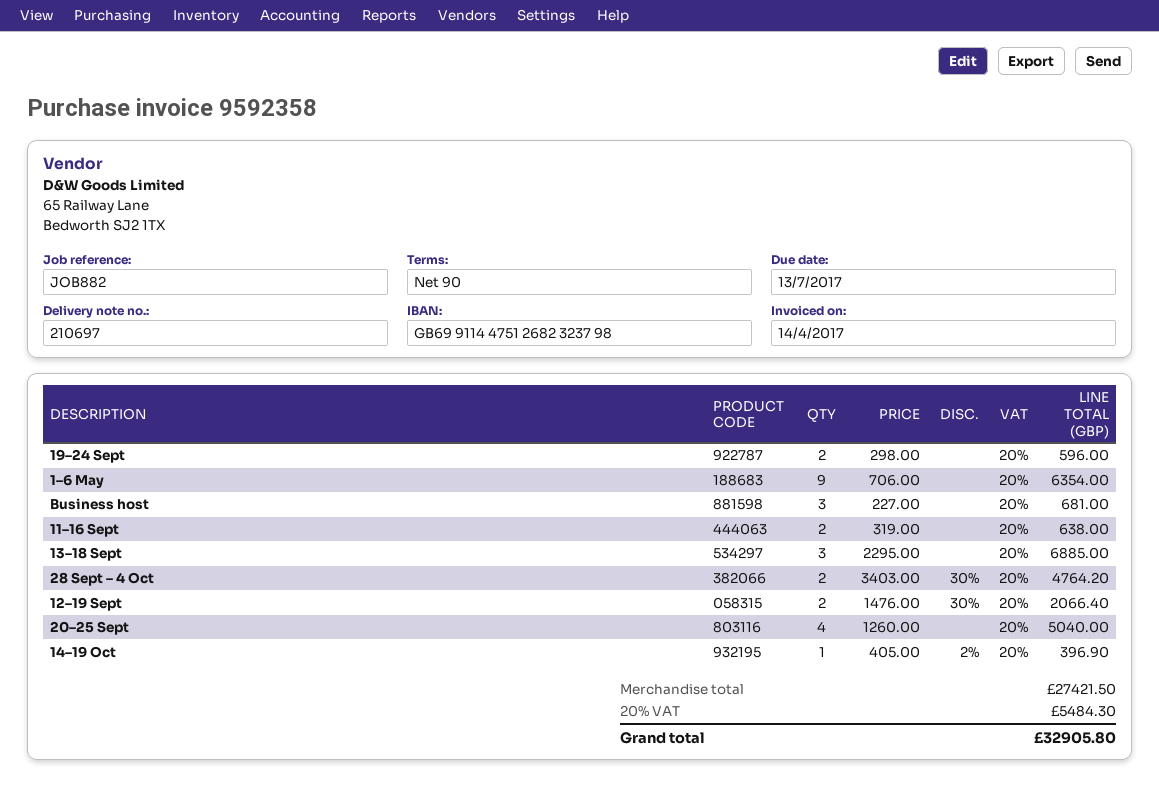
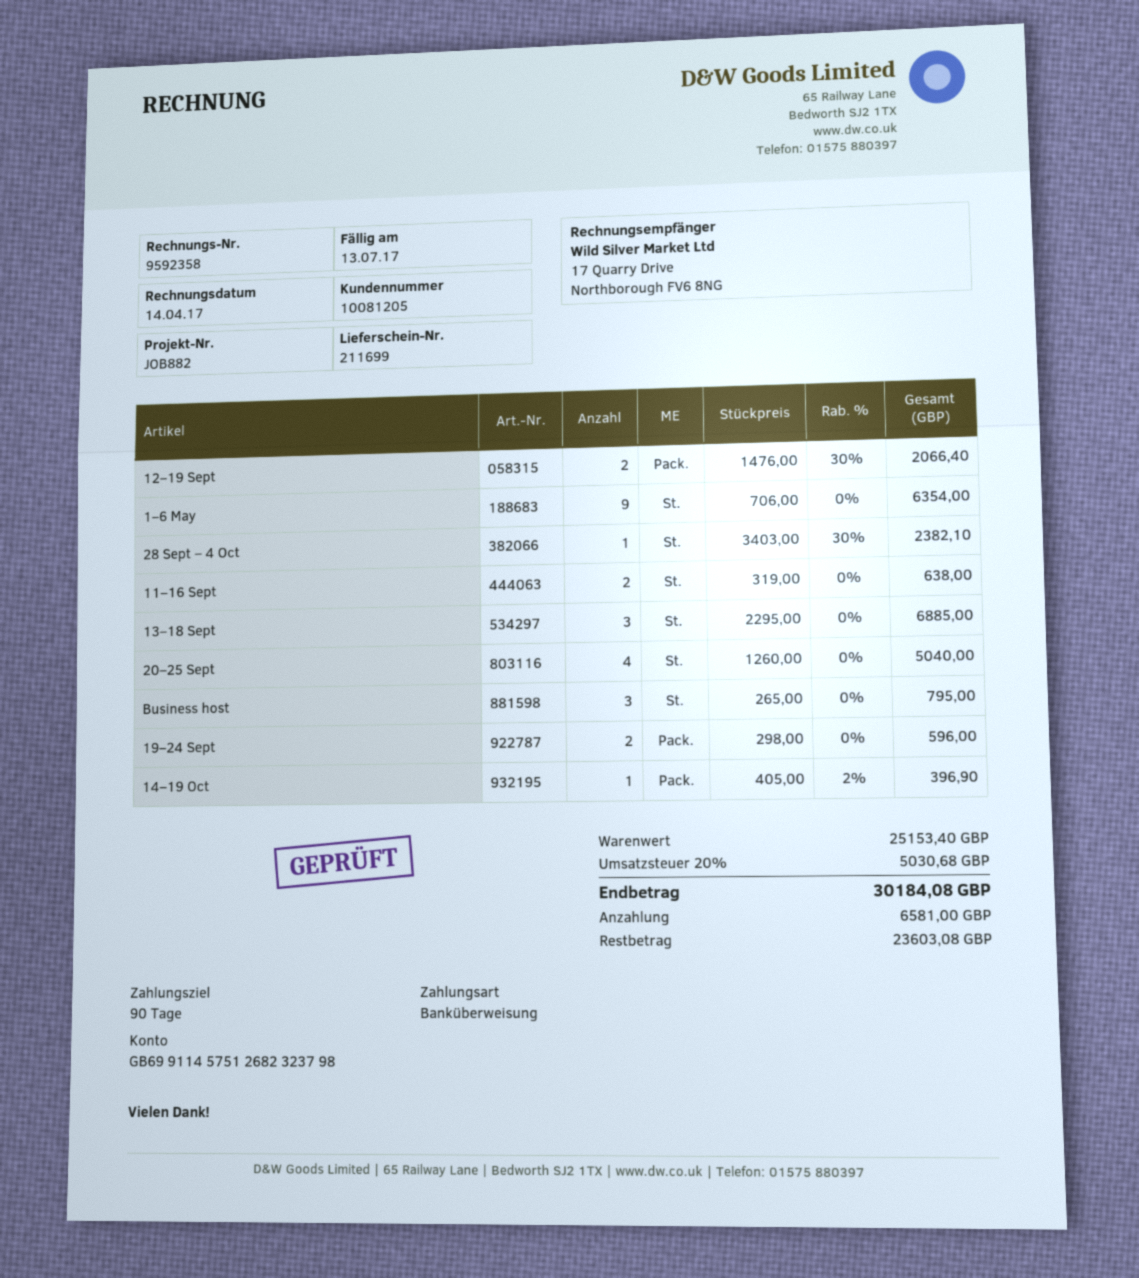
delivery note number: 210697 -> 211699
bank account: GB69911447512682323798 -> GB69911457512682323798
Business host: 3 x 227.00 = 681.00 -> 3 x 265.00 = 795.00
28 Sept – 4 Oct: 2 x 3403.00 - 30% = 4764.20 -> 1 x 3403.00 - 30% = 2382.10
subtotal: 27421.50 -> 25153.40
tax: 20% = 5484.30 -> 20% = 5030.68
total: 32905.80 -> 30184.08

